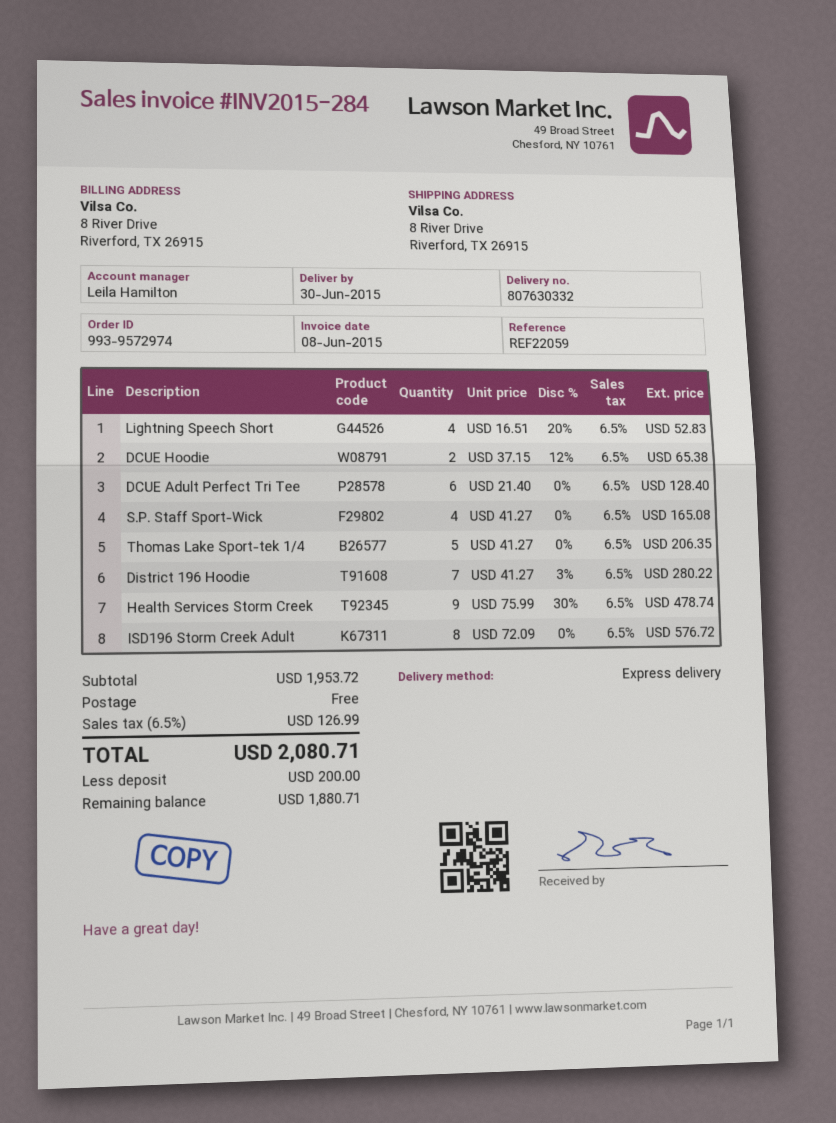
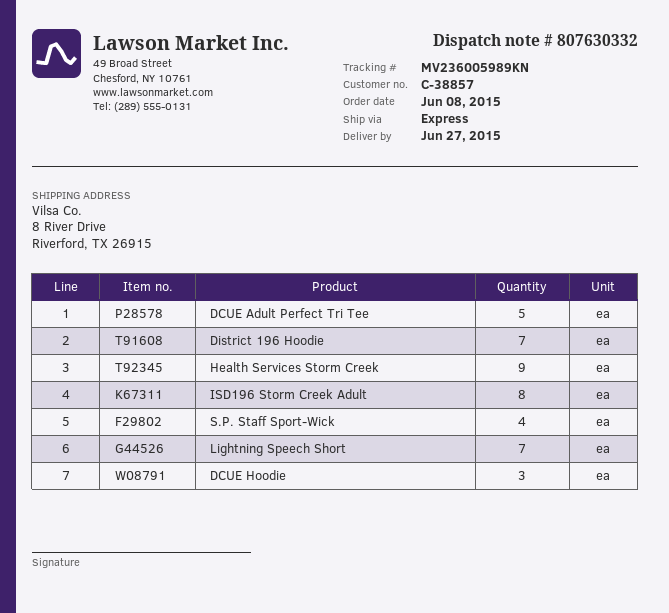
delivery date: 2015-06-30 -> 2015-06-27
Lightning Speech Short: 4 -> 7
DCUE Hoodie: 2 -> 3
DCUE Adult Perfect Tri Tee: 6 -> 5
Thomas Lake Sport-tek 1/4: 5 -> none

